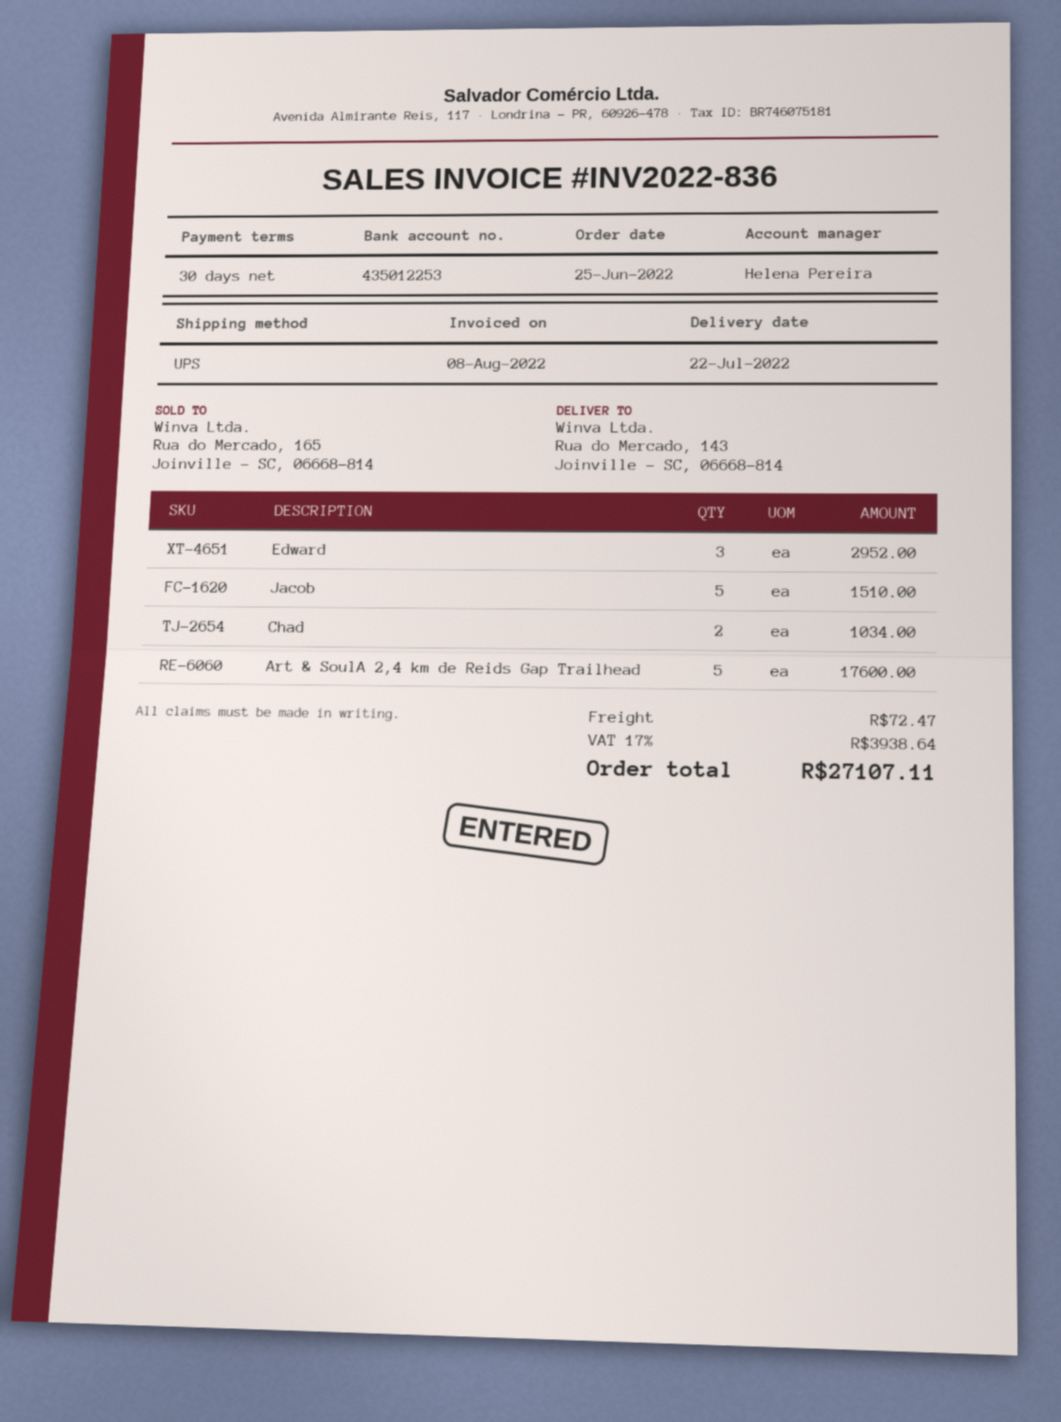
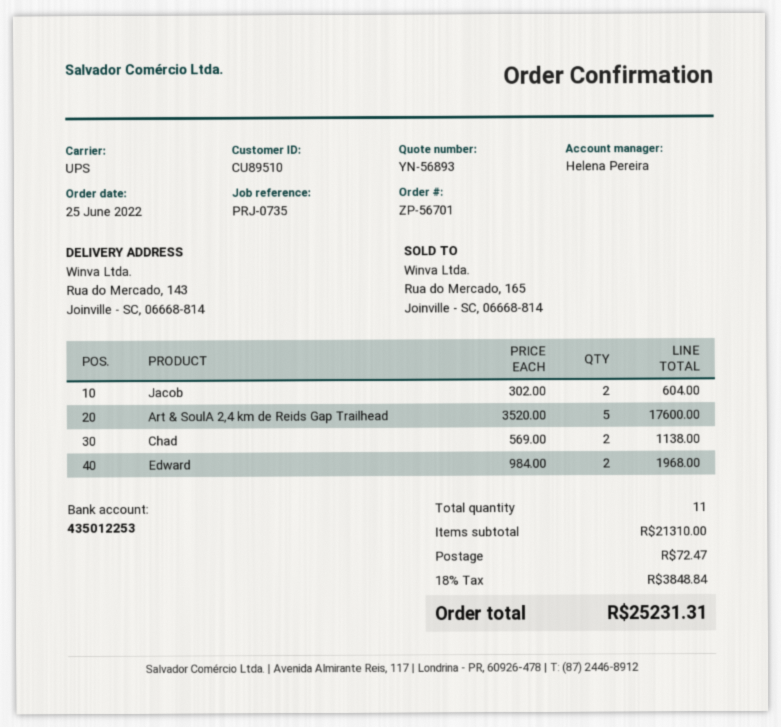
Edward: 3 for 2952.00 -> 2 for 1968.00
Jacob: 5 for 1510.00 -> 2 for 604.00
Chad: 2 for 1034.00 -> 2 for 1138.00
tax: 17% = 3938.64 -> 18% = 3848.84
total: 27107.11 -> 25231.31

